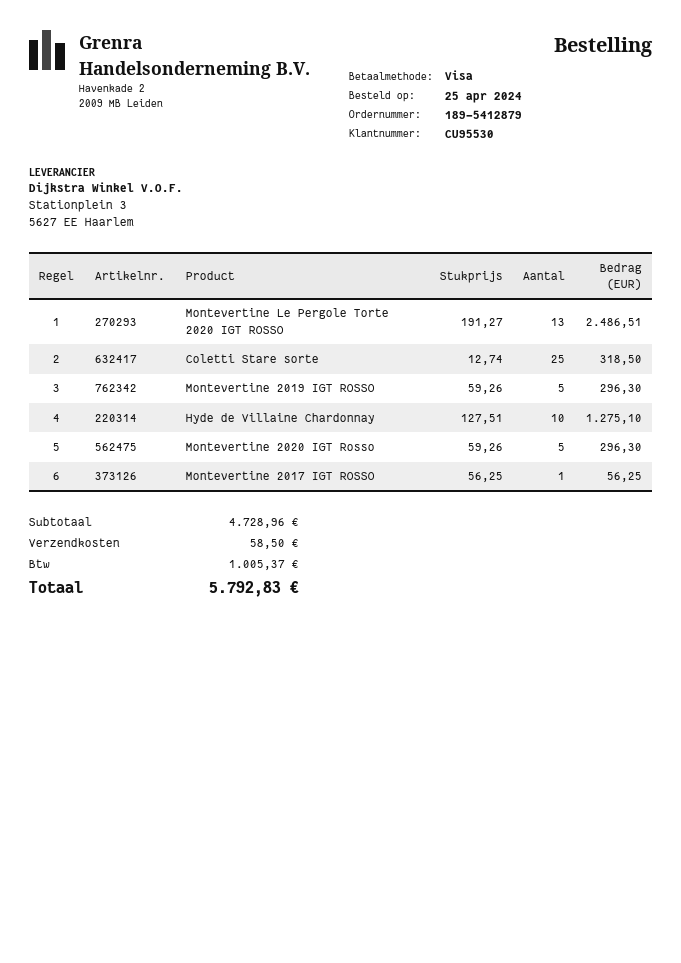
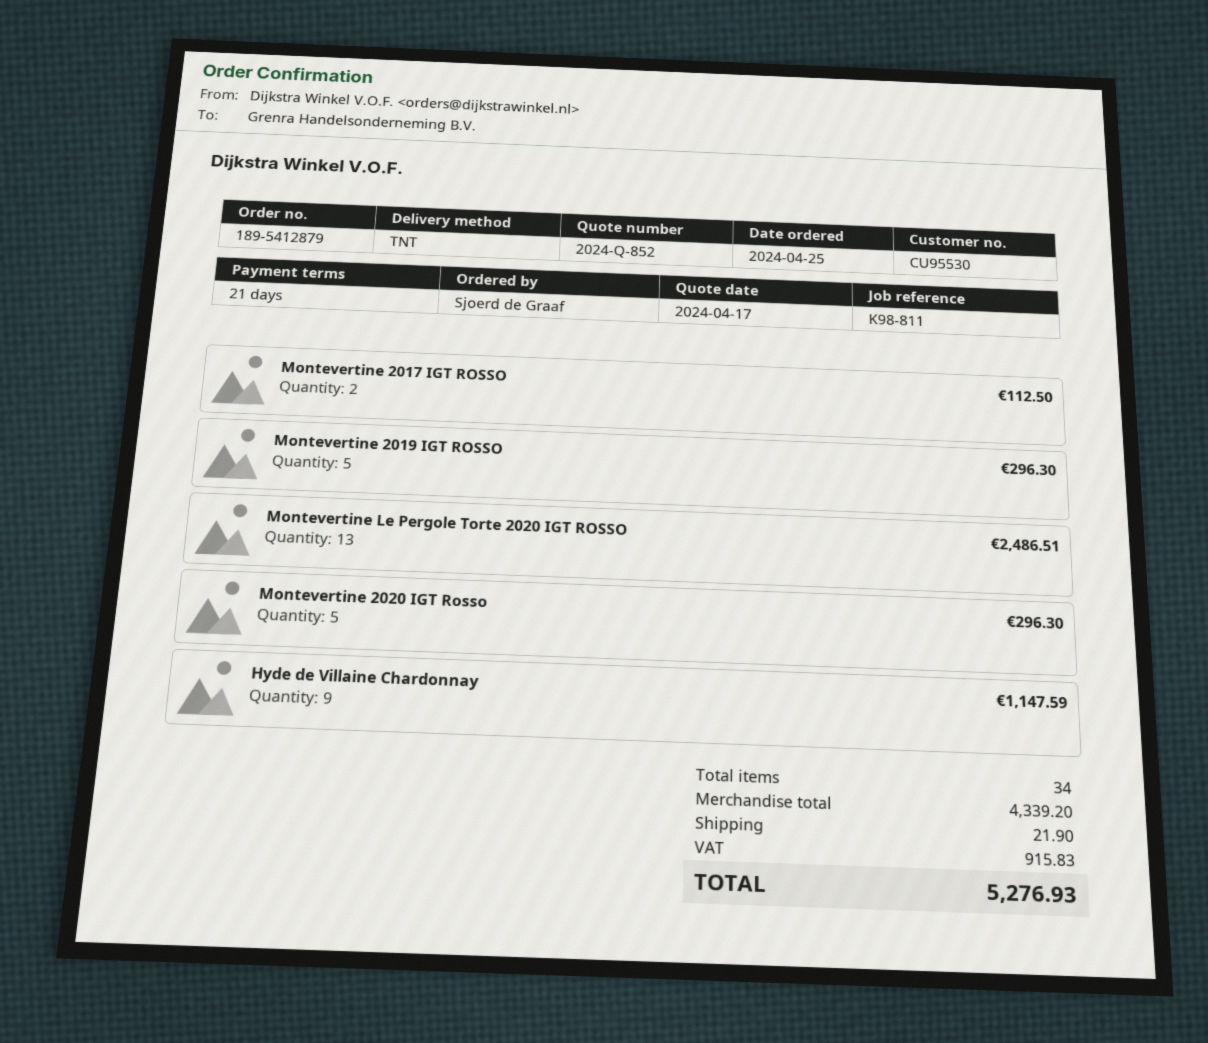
Coletti Stare sorte: 25 for 318.50 -> none
Hyde de Villaine Chardonnay: 10 for 1275.10 -> 9 for 1147.59
Montevertine 2017 IGT ROSSO: 1 for 56.25 -> 2 for 112.50
subtotal: 4728.96 -> 4339.20
shipping: 58.50 -> 21.90
tax: 1005.37 -> 915.83
total: 5792.83 -> 5276.93

